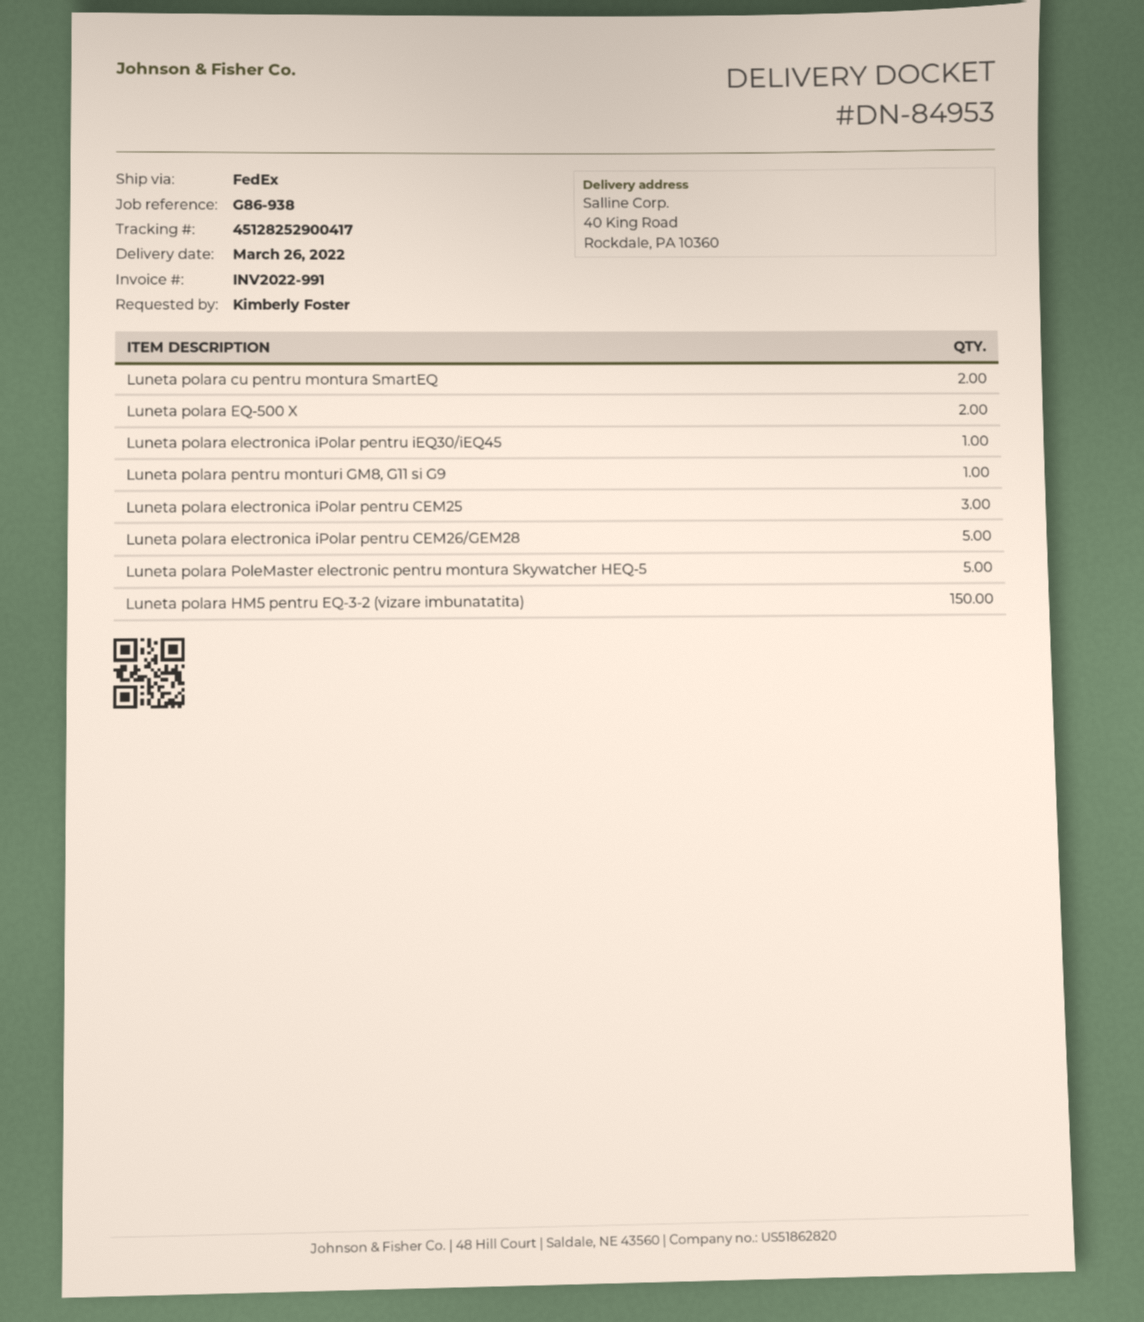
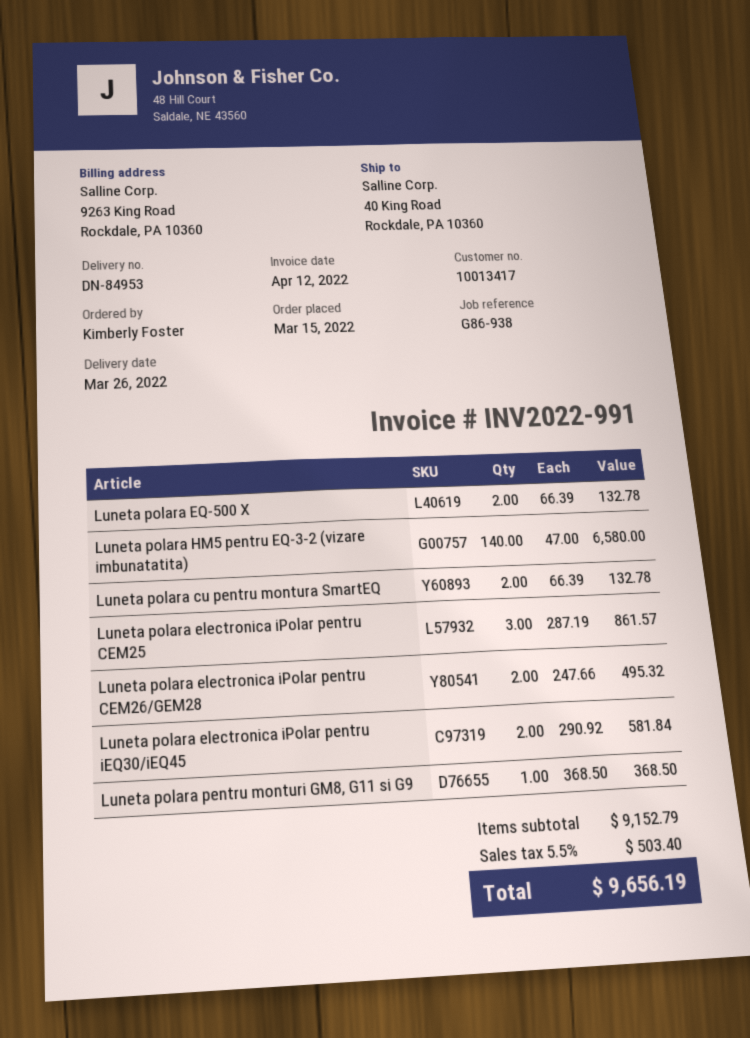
Luneta polara electronica iPolar pentru iEQ30/iEQ45: 1 -> 2
Luneta polara electronica iPolar pentru CEM26/GEM28: 5 -> 2
Luneta polara PoleMaster electronic pentru montura Skywatcher HEQ-5: 5 -> none
Luneta polara HM5 pentru EQ-3-2 (vizare imbunatatita): 150 -> 140

